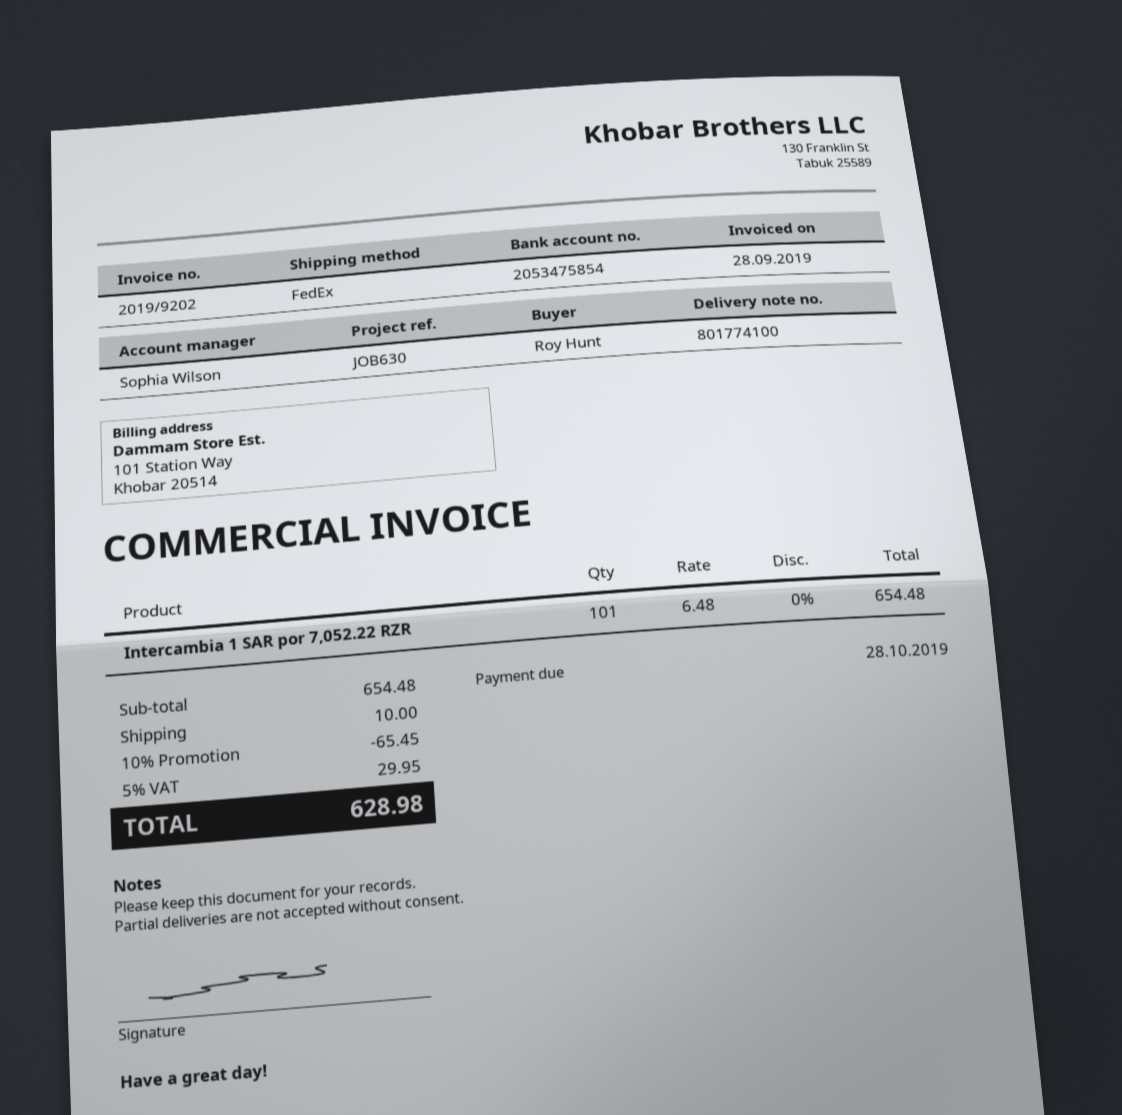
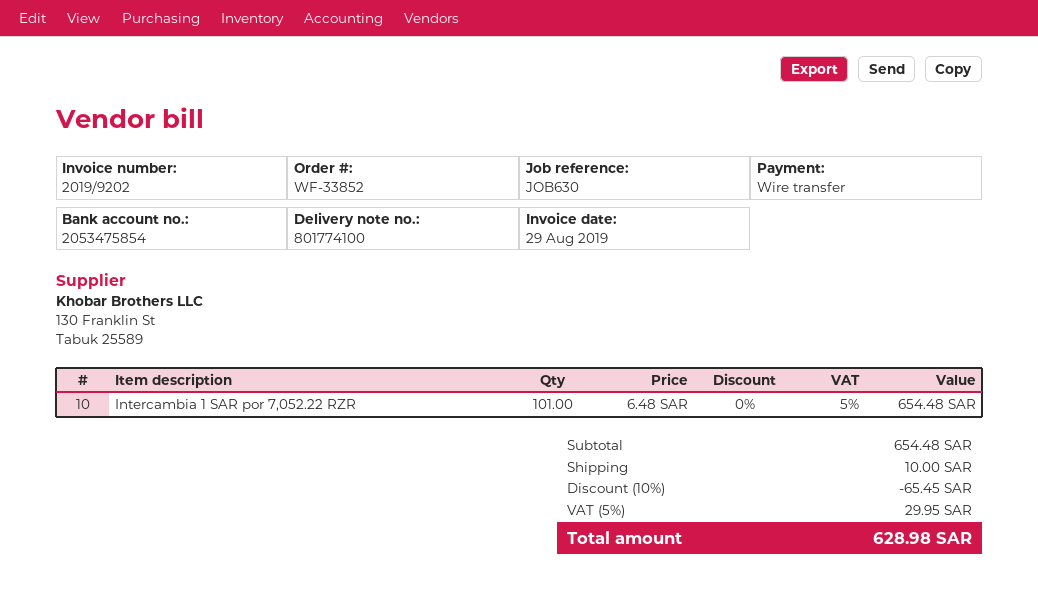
invoice date: 2019-09-28 -> 2019-08-29

